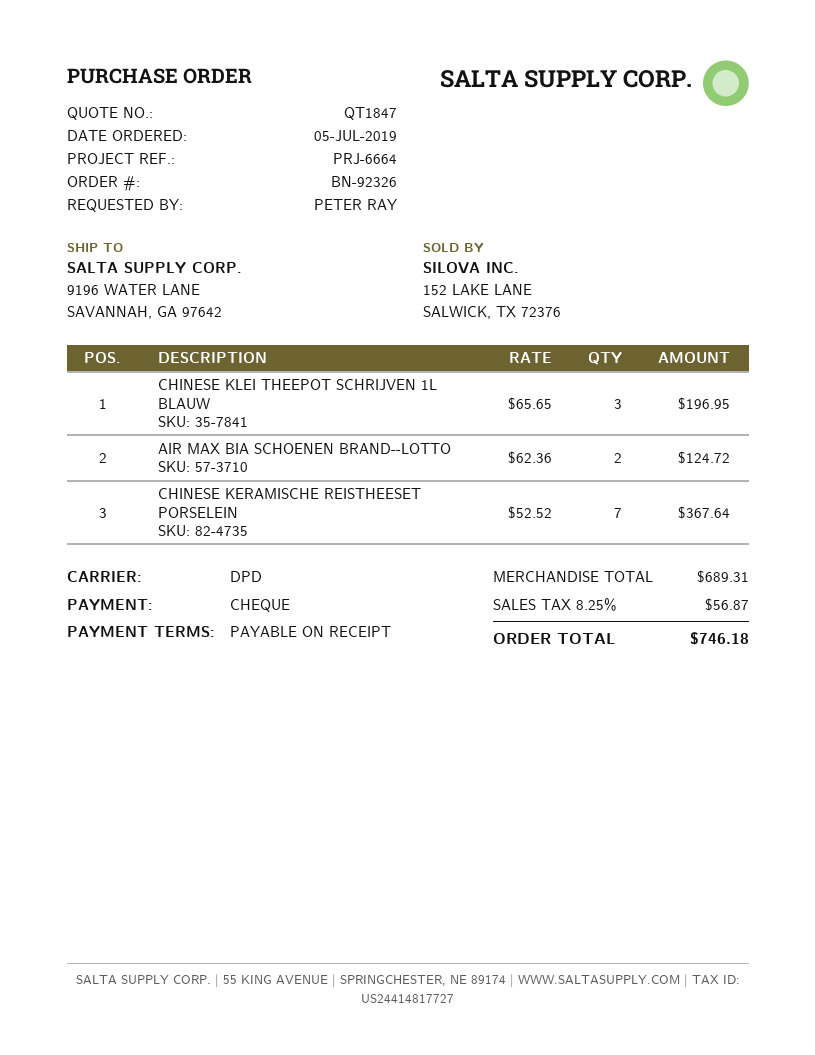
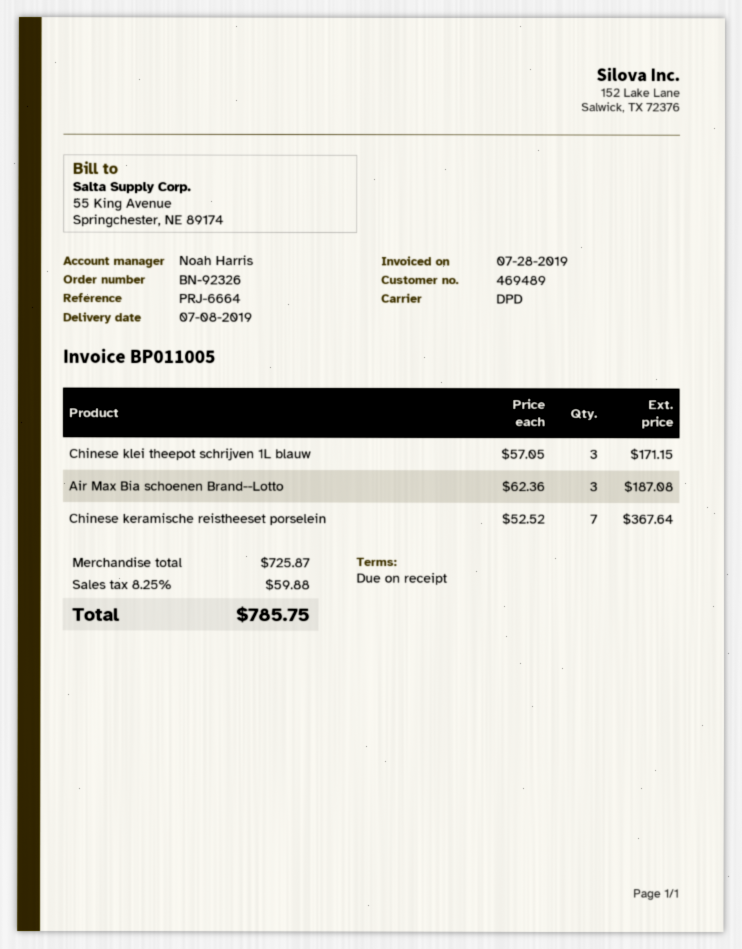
CHINESE KLEI THEEPOT SCHRIJVEN 1L BLAUW: 3 x 65.65 = 196.95 -> 3 x 57.05 = 171.15
AIR MAX BIA SCHOENEN BRAND--LOTTO: 2 x 62.36 = 124.72 -> 3 x 62.36 = 187.08
subtotal: 689.31 -> 725.87
tax: 8.25% = 56.87 -> 8.25% = 59.88
total: 746.18 -> 785.75

